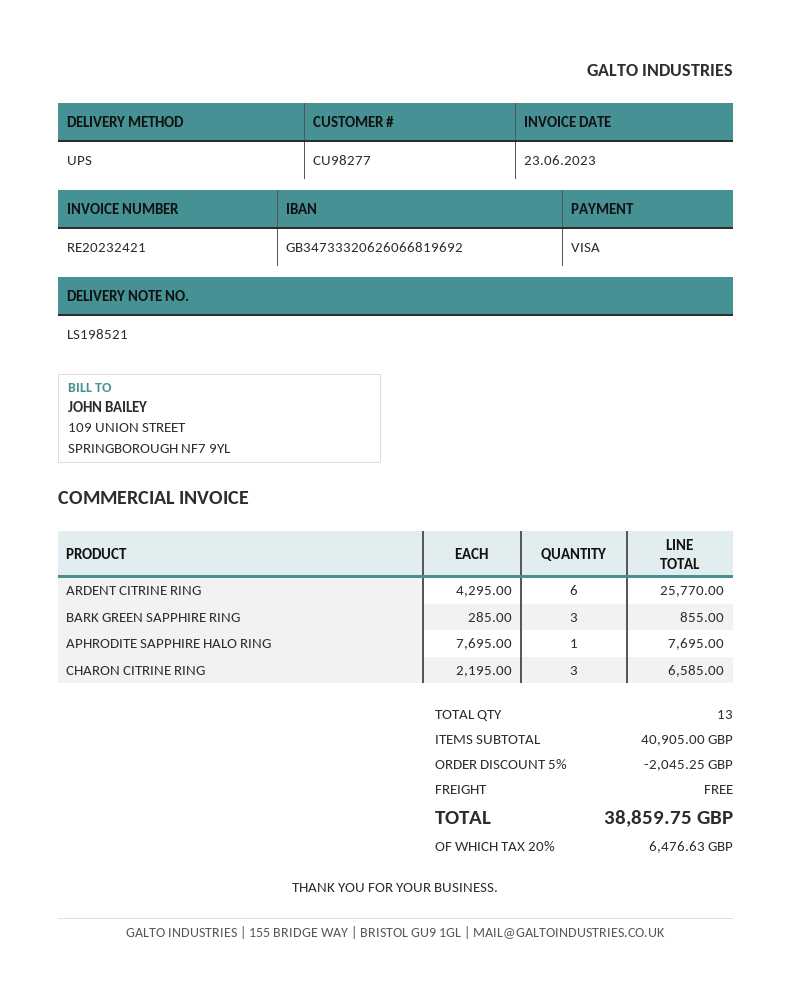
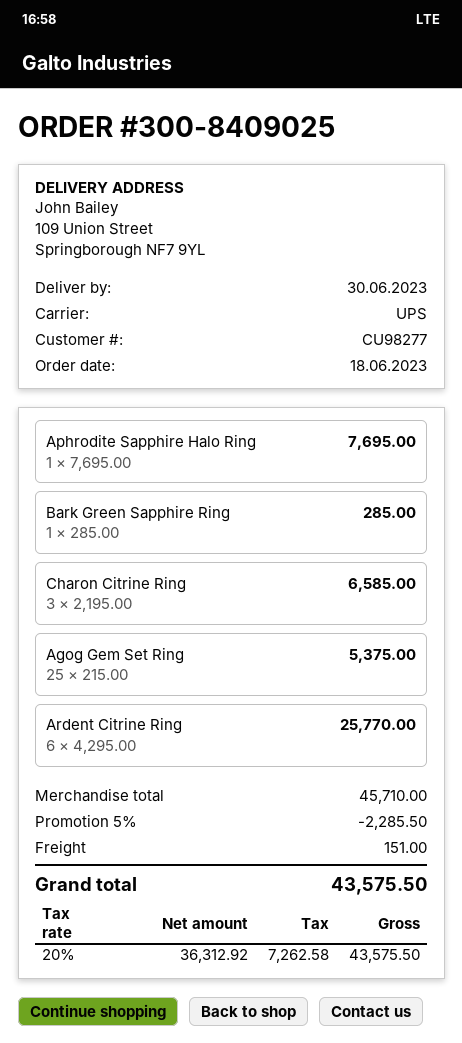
BARK GREEN SAPPHIRE RING: 3 x 285.00 = 855.00 -> 1 x 285.00 = 285.00
Agog Gem Set Ring: none -> 25 x 215.00 = 5375.00
subtotal: 40905.00 -> 45710.00
discount: 5% = 2045.25 -> 5% = 2285.50
shipping: 0.00 -> 151.00
tax: 20% = 6476.63 -> 20% = 7262.58
total: 38859.75 -> 43575.50

